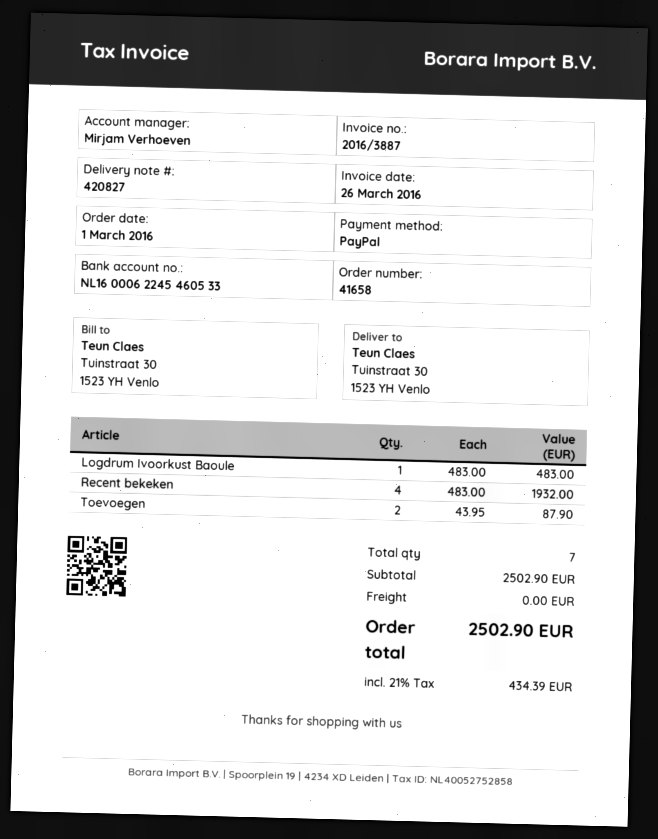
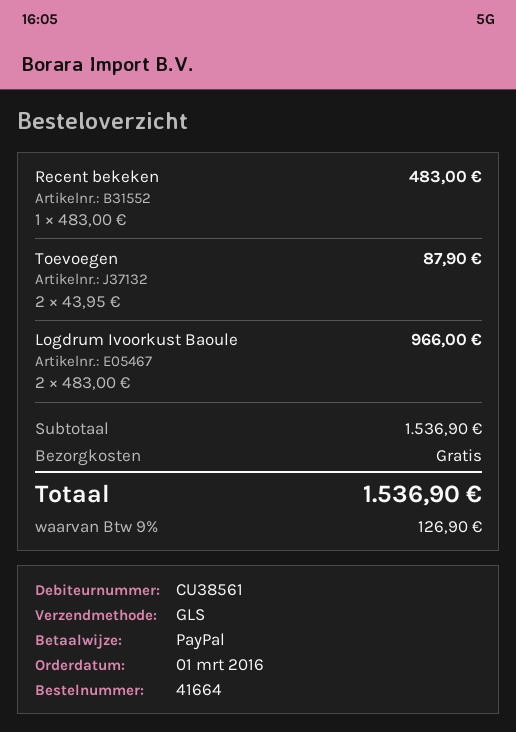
order number: 41658 -> 41664
Logdrum Ivoorkust Baoule: 1 x 483.00 = 483.00 -> 2 x 483.00 = 966.00
Recent bekeken: 4 x 483.00 = 1932.00 -> 1 x 483.00 = 483.00
subtotal: 2502.90 -> 1536.90
tax: 21% = 434.39 -> 9% = 126.90
total: 2502.90 -> 1536.90

